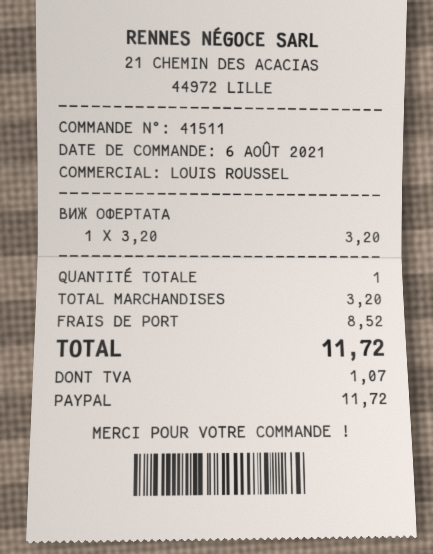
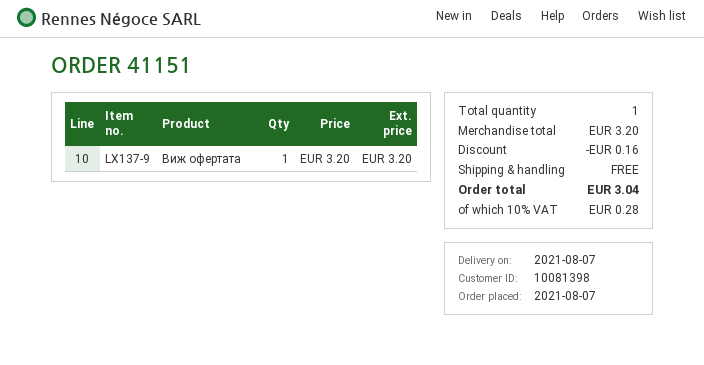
order number: 41511 -> 41151
order date: 2021-08-06 -> 2021-08-07
discount: none -> 0.16
shipping: 8.52 -> 0.00
tax: 1.07 -> 0.28
total: 11.72 -> 3.04

